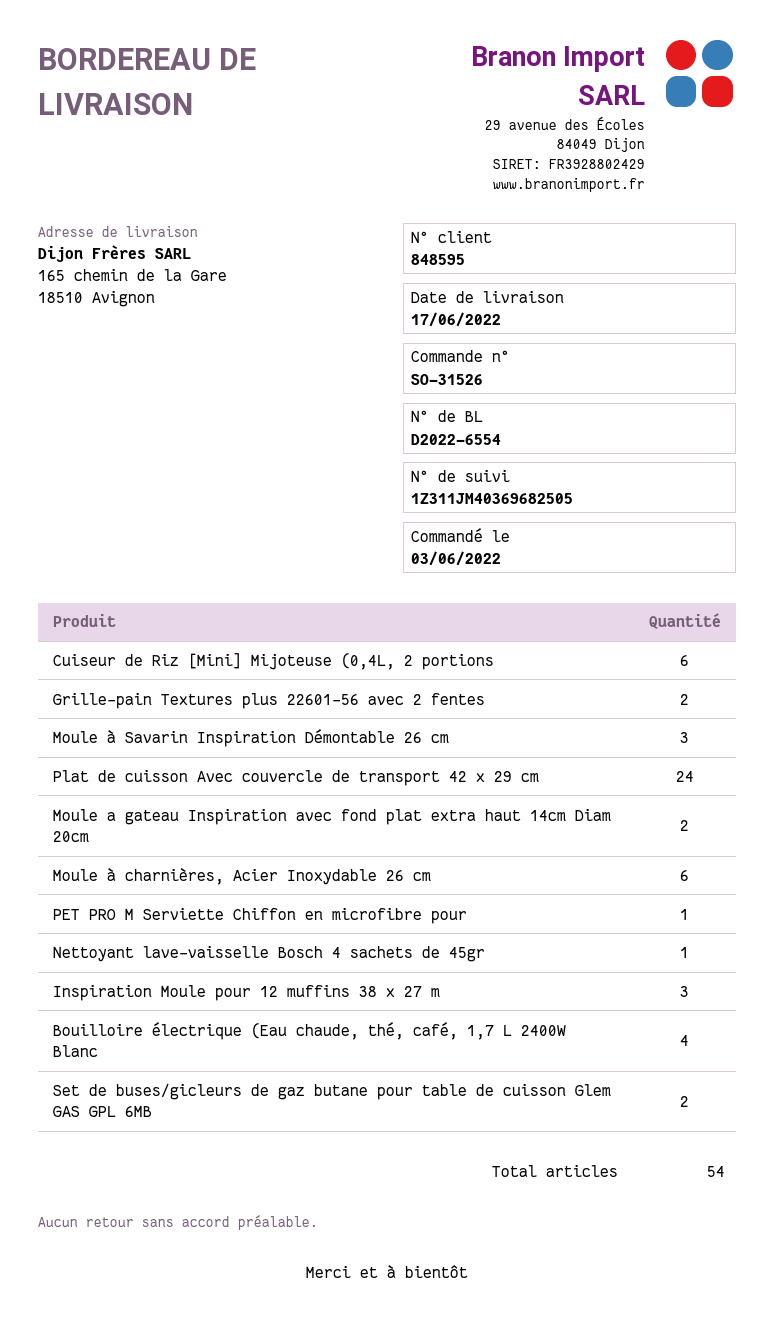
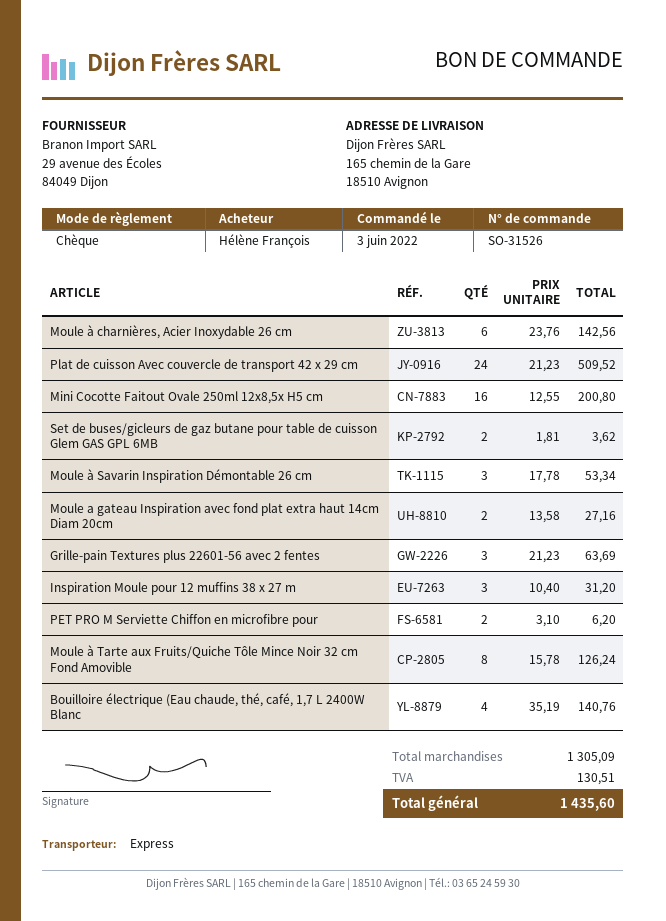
Cuiseur de Riz [Mini] Mijoteuse (0,4L, 2 portions: 6 -> none
Grille-pain Textures plus 22601-56 avec 2 fentes: 2 -> 3
PET PRO M Serviette Chiffon en microfibre pour: 1 -> 2
Nettoyant lave-vaisselle Bosch 4 sachets de 45gr: 1 -> none
Mini Cocotte Faitout Ovale 250ml 12x8,5x H5 cm: none -> 16
Moule à Tarte aux Fruits/Quiche Tôle Mince Noir 32 cm Fond Amovible: none -> 8

